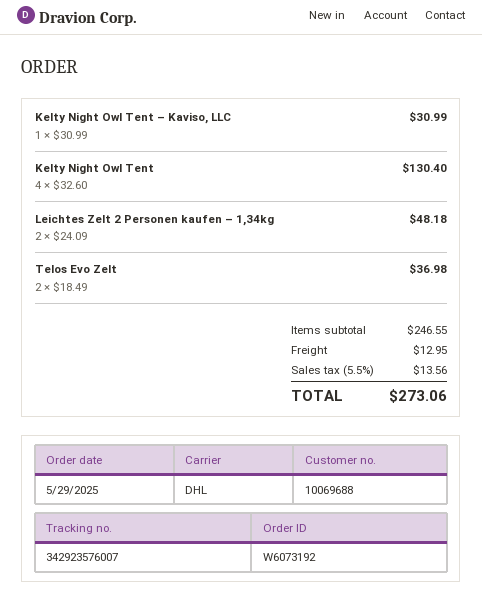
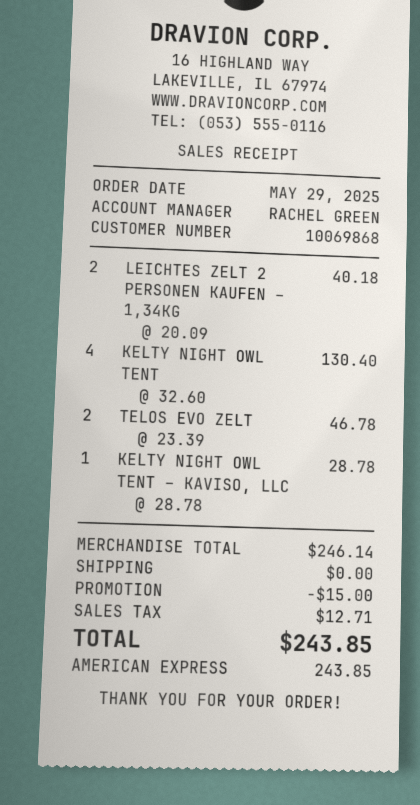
customer number: 10069688 -> 10069868
Kelty Night Owl Tent – Kaviso, LLC: 1 x 30.99 = 30.99 -> 1 x 28.78 = 28.78
Leichtes Zelt 2 Personen kaufen – 1,34kg: 2 x 24.09 = 48.18 -> 2 x 20.09 = 40.18
Telos Evo Zelt: 2 x 18.49 = 36.98 -> 2 x 23.39 = 46.78
subtotal: 246.55 -> 246.14
discount: none -> 15.00
shipping: 12.95 -> 0.00
tax: 13.56 -> 12.71
total: 273.06 -> 243.85

